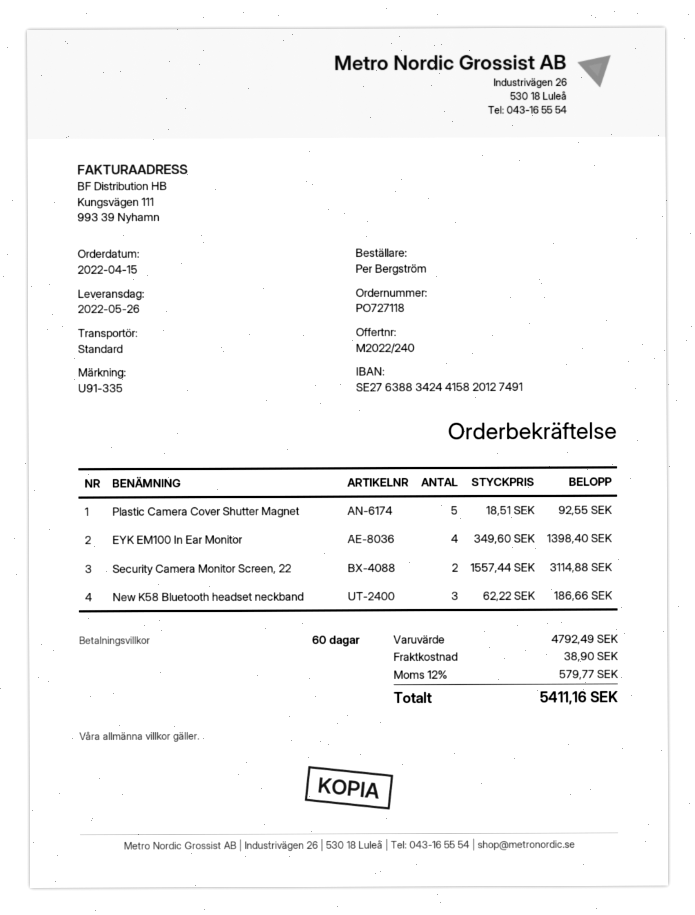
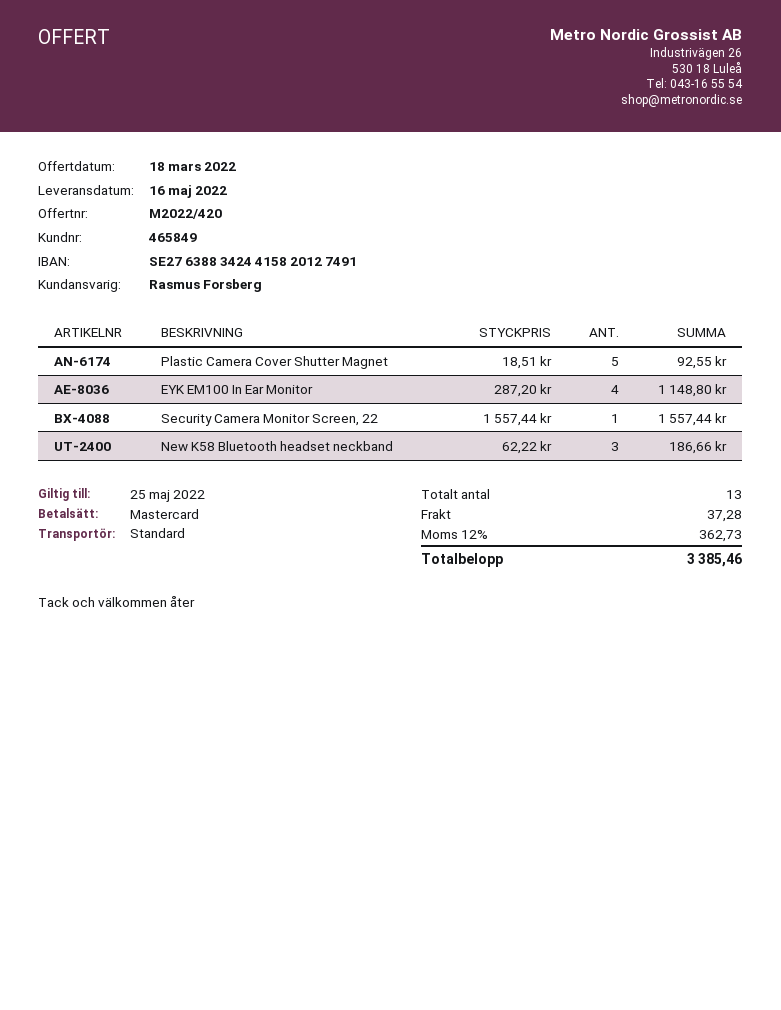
quote number: M2022/240 -> M2022/420
delivery date: 2022-05-26 -> 2022-05-16
EYK EM100 In Ear Monitor: 4 x 349.60 = 1398.40 -> 4 x 287.20 = 1148.80
Security Camera Monitor Screen, 22: 2 x 1557.44 = 3114.88 -> 1 x 1557.44 = 1557.44
shipping: 38.90 -> 37.28
tax: 12% = 579.77 -> 12% = 362.73
total: 5411.16 -> 3385.46

